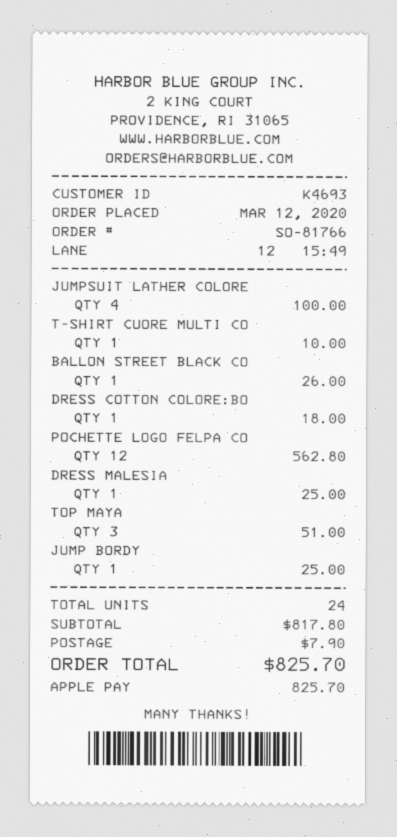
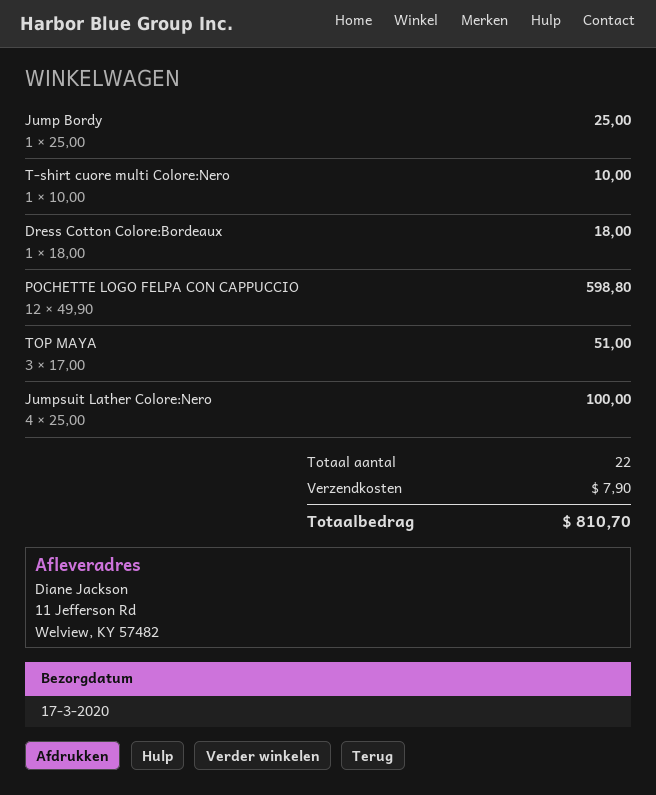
BALLON STREET BLACK CO: 1 for 26.00 -> none
POCHETTE LOGO FELPA CO: 12 for 562.80 -> 12 for 598.80
DRESS MALESIA: 1 for 25.00 -> none
total quantity: 24 -> 22
total: 825.70 -> 810.70

